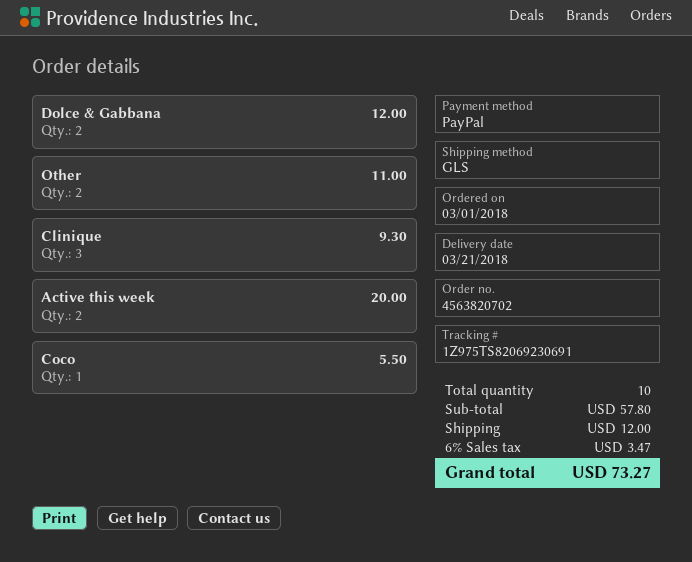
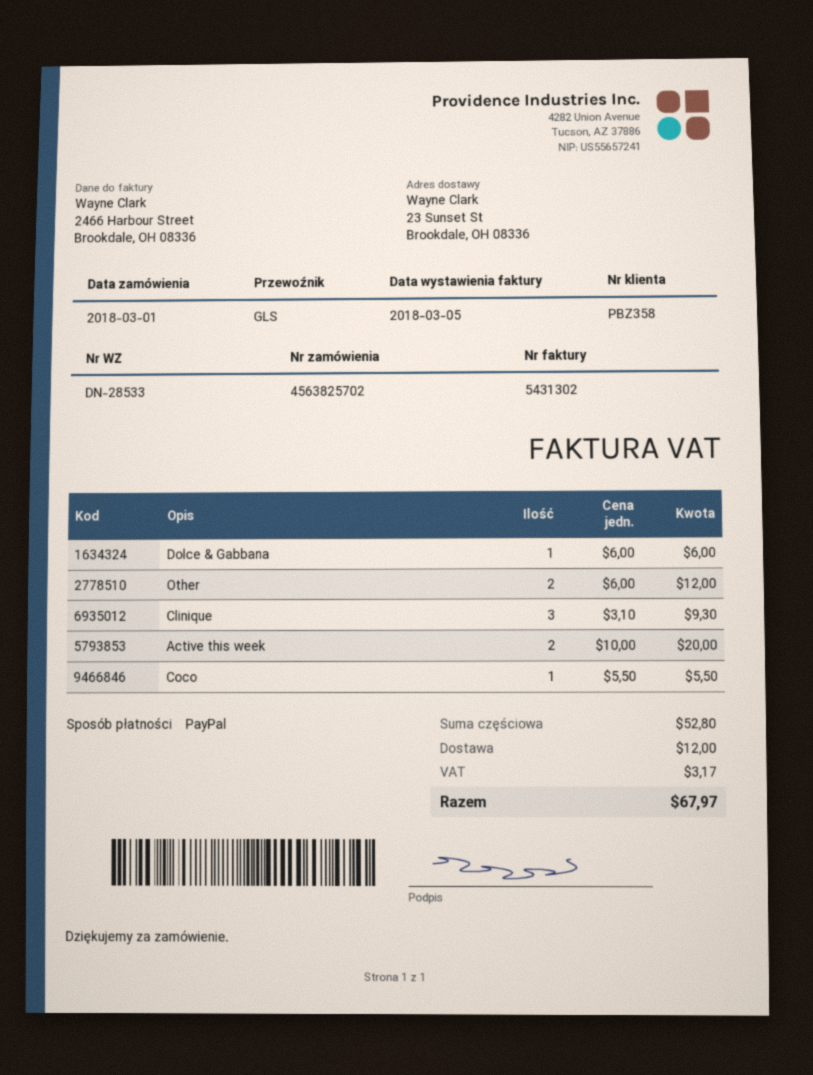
order number: 4563820702 -> 4563825702
Dolce & Gabbana: 2 for 12.00 -> 1 for 6.00
Other: 2 for 11.00 -> 2 for 12.00
subtotal: 57.80 -> 52.80
tax: 3.47 -> 3.17
total: 73.27 -> 67.97

